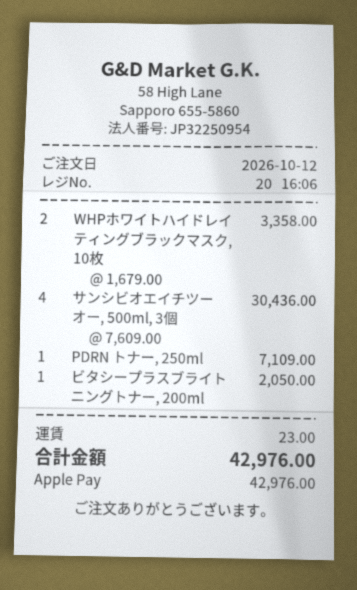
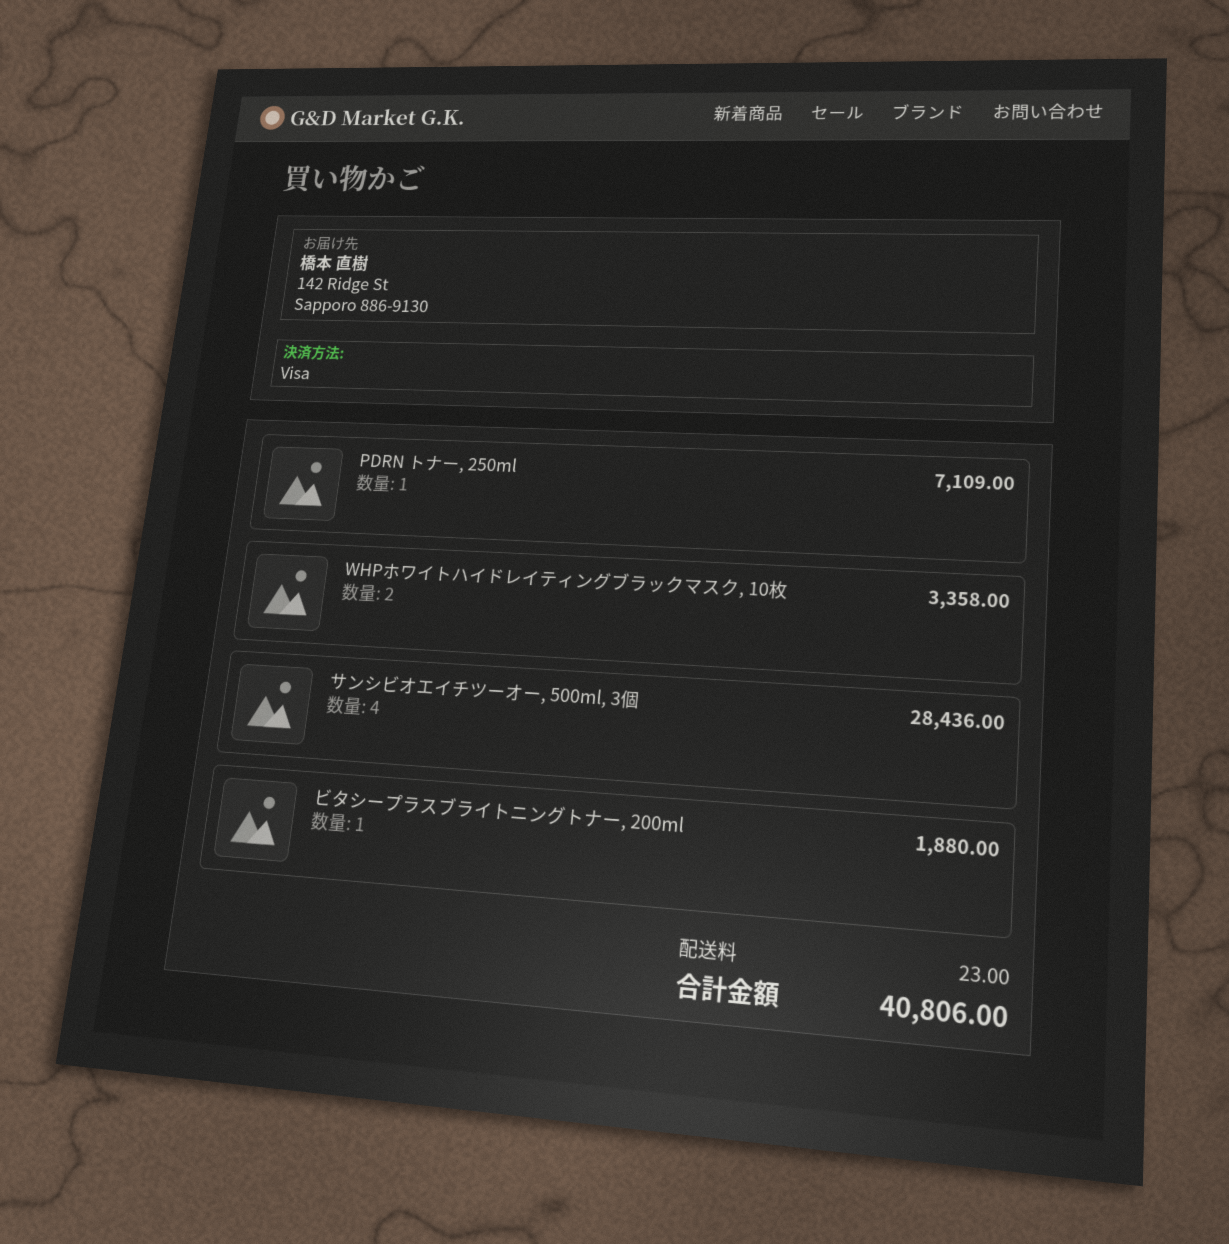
payment method: Apple Pay -> Visa
サンシビオエイチツーオー, 500ml, 3個: 4 for 30436.00 -> 4 for 28436.00
ビタシープラスブライトニングトナー, 200ml: 1 for 2050.00 -> 1 for 1880.00
total: 42976.00 -> 40806.00

